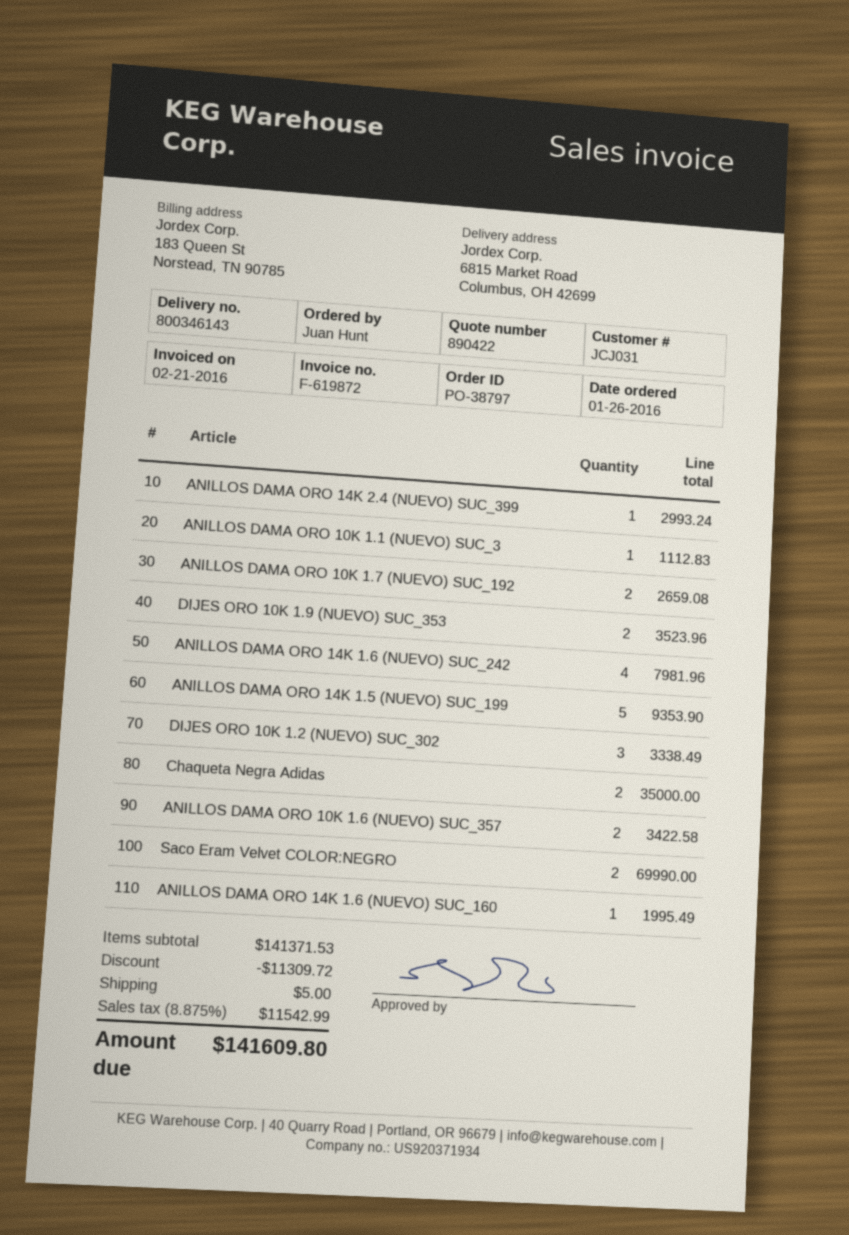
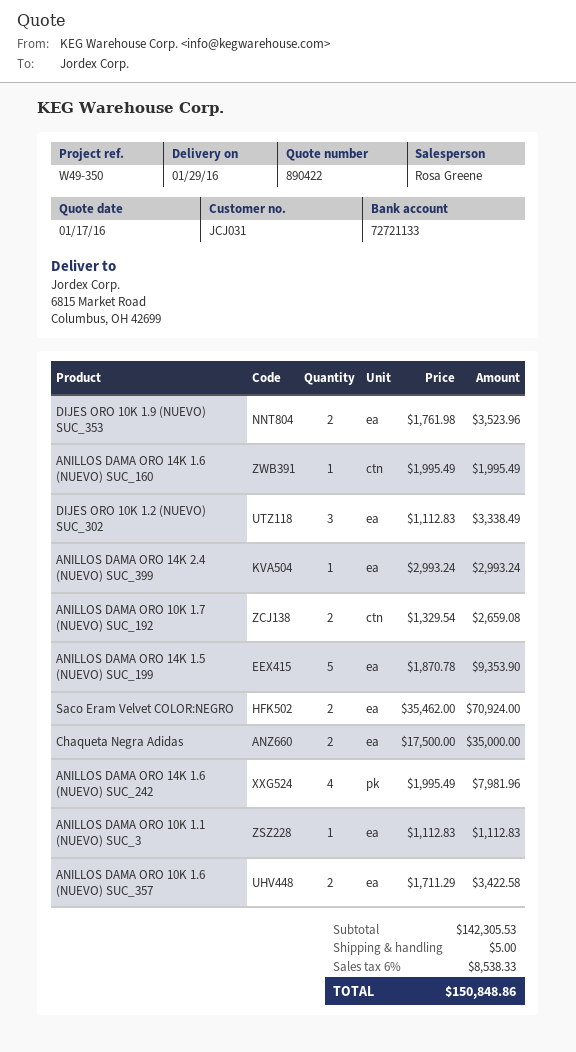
Saco Eram Velvet COLOR:NEGRO: 2 for 69990.00 -> 2 for 70924.00
subtotal: 141371.53 -> 142305.53
discount: 11309.72 -> none
tax: 8.875% = 11542.99 -> 6% = 8538.33
total: 141609.80 -> 150848.86

